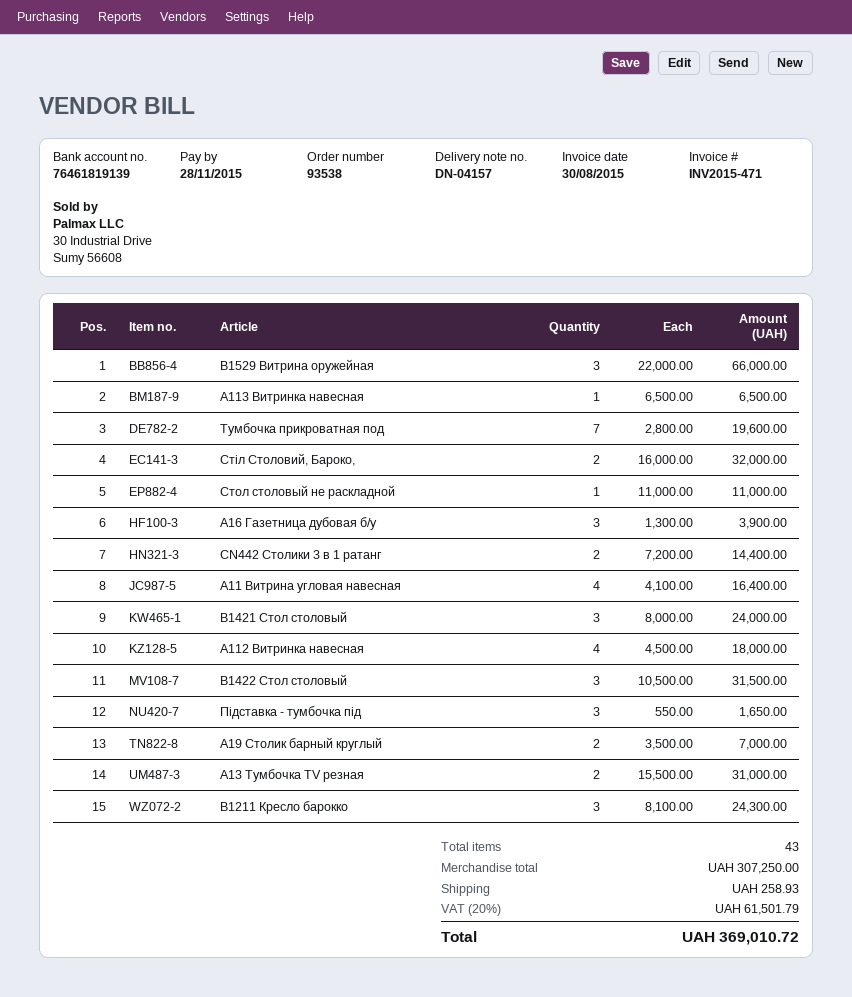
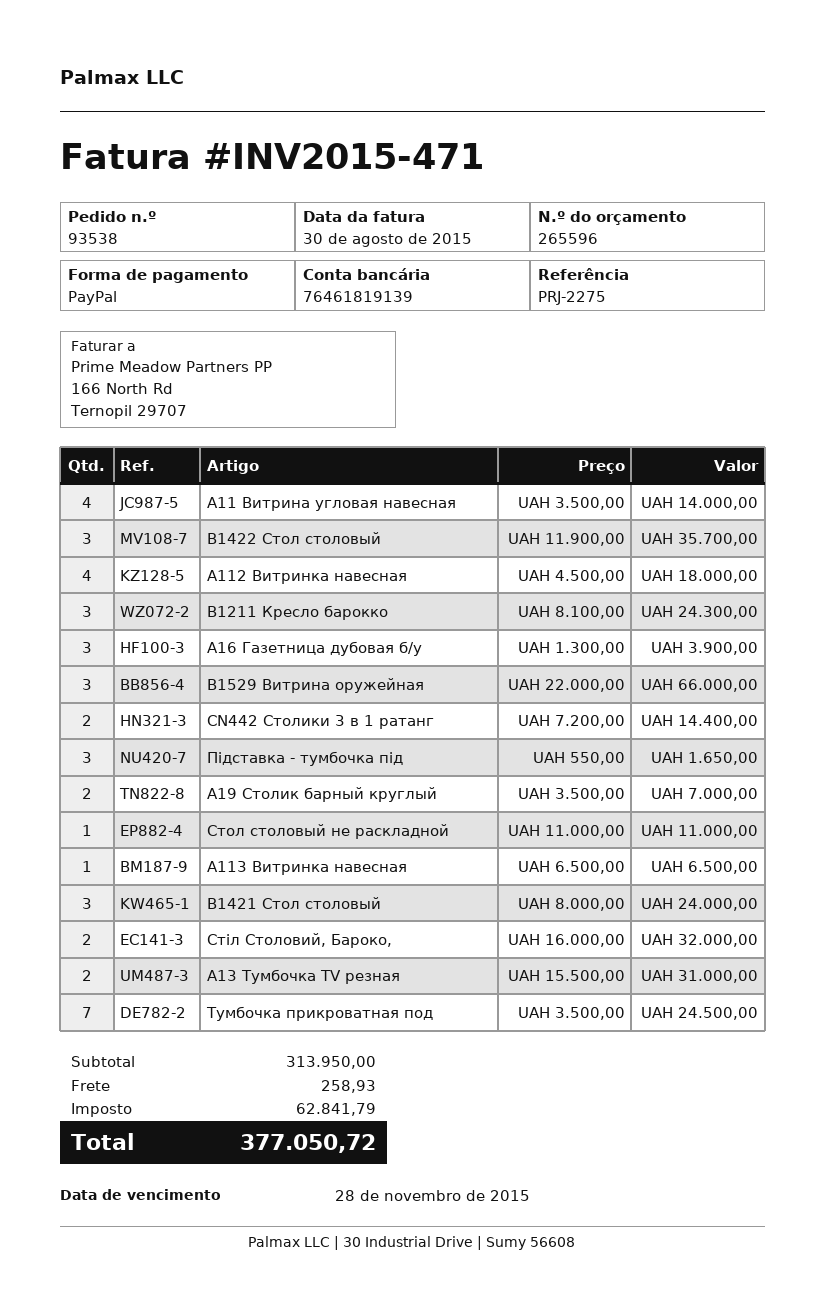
Тумбочка прикроватная под: 7 x 2800.00 = 19600.00 -> 7 x 3500.00 = 24500.00
А11 Витрина угловая навесная: 4 x 4100.00 = 16400.00 -> 4 x 3500.00 = 14000.00
В1422 Стол столовый: 3 x 10500.00 = 31500.00 -> 3 x 11900.00 = 35700.00
subtotal: 307250.00 -> 313950.00
tax: 61501.79 -> 62841.79
total: 369010.72 -> 377050.72

